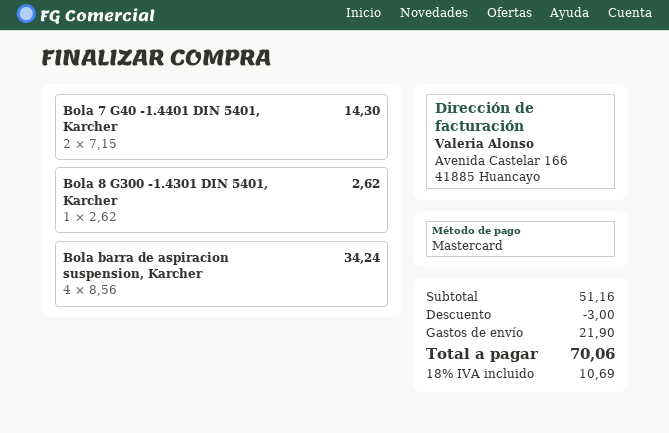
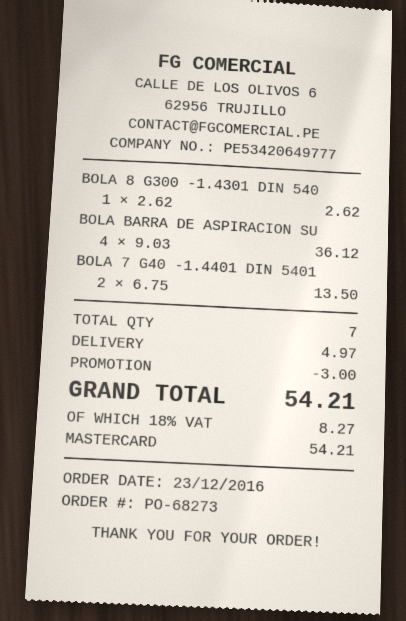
Bola 7 G40 -1.4401 DIN 5401, Karcher: 2 x 7.15 = 14.30 -> 2 x 6.75 = 13.50
Bola barra de aspiracion suspension, Karcher: 4 x 8.56 = 34.24 -> 4 x 9.03 = 36.12
shipping: 21.90 -> 4.97
tax: 18% = 10.69 -> 18% = 8.27
total: 70.06 -> 54.21

